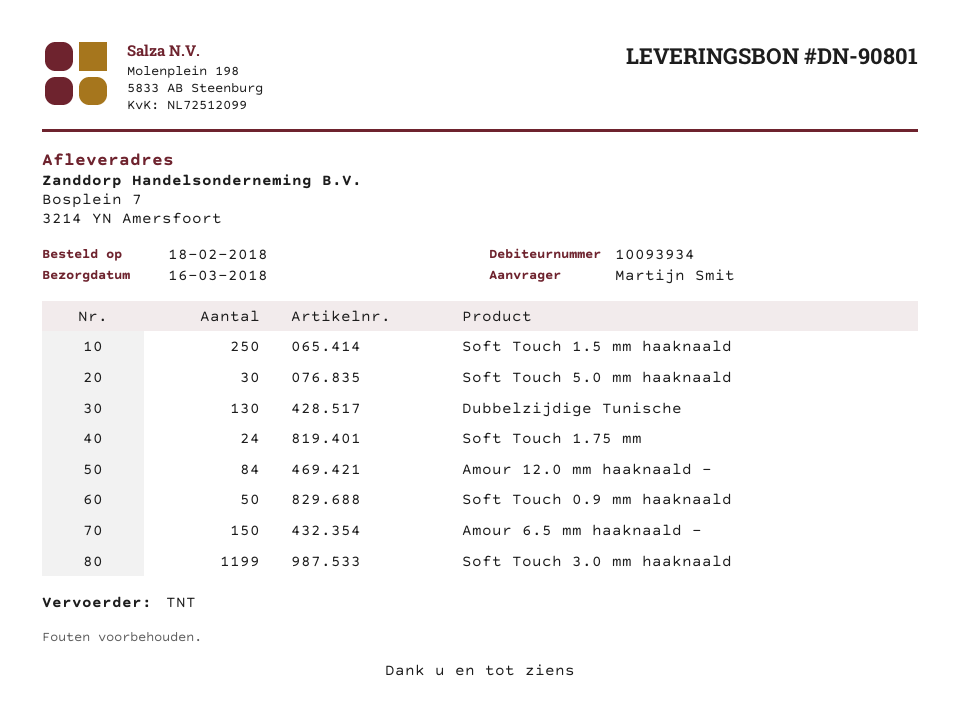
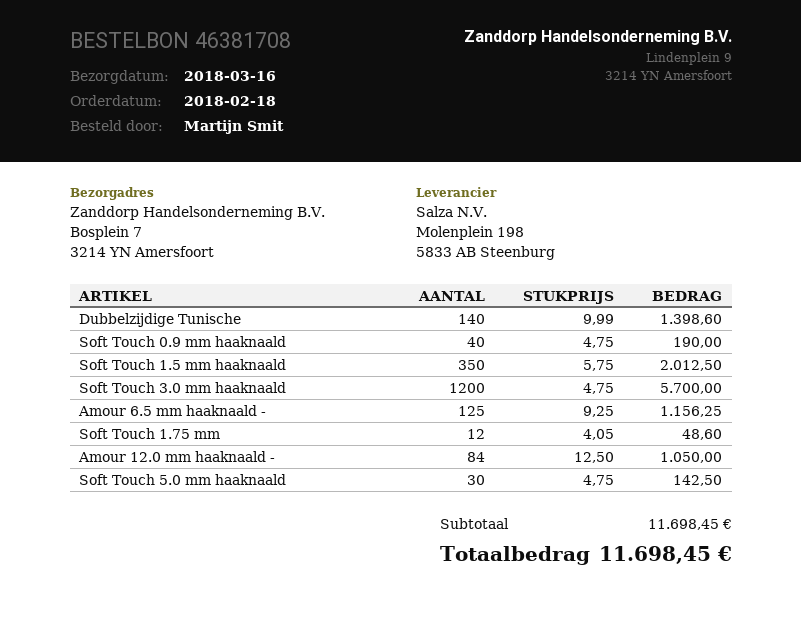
Soft Touch 1.5 mm haaknaald: 250 -> 350
Dubbelzijdige Tunische: 130 -> 140
Soft Touch 1.75 mm: 24 -> 12
Soft Touch 0.9 mm haaknaald: 50 -> 40
Amour 6.5 mm haaknaald -: 150 -> 125
Soft Touch 3.0 mm haaknaald: 1199 -> 1200

